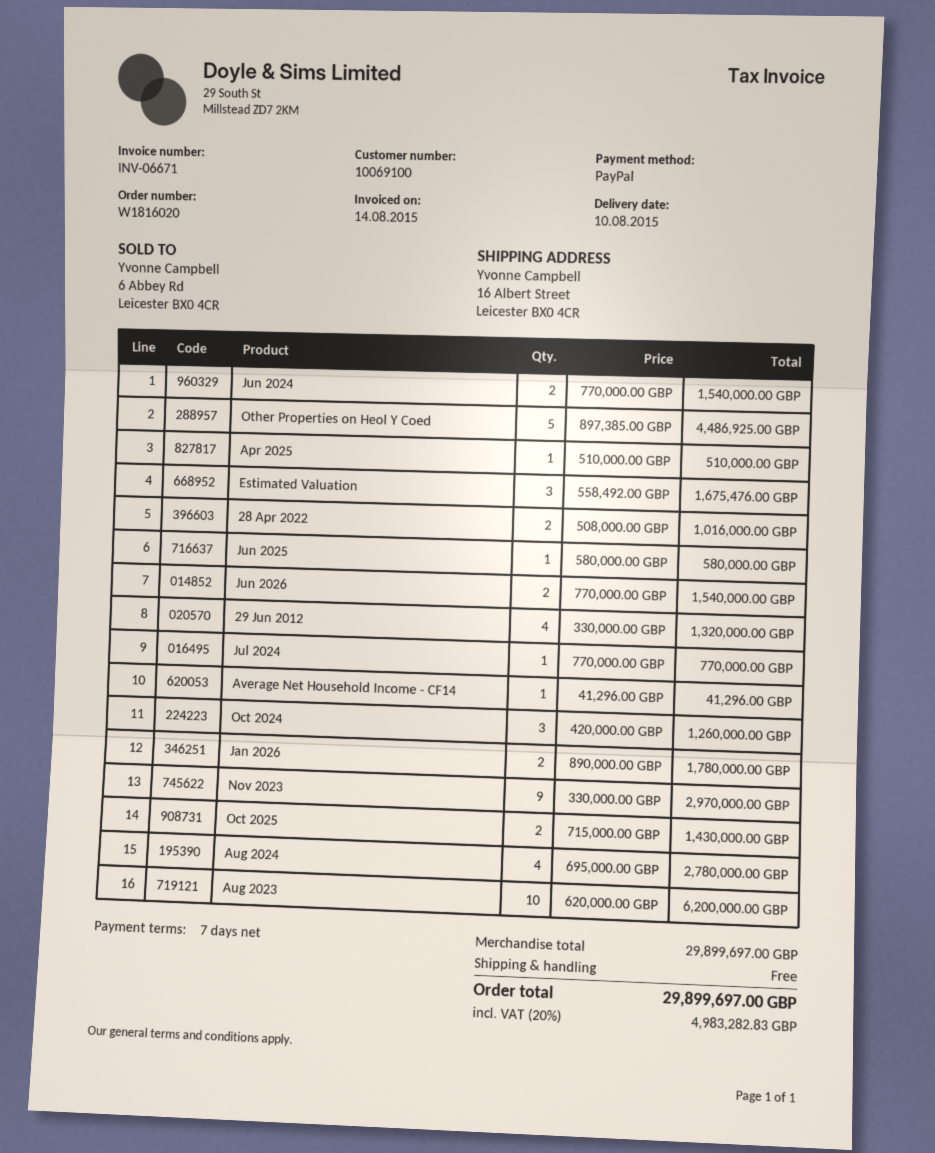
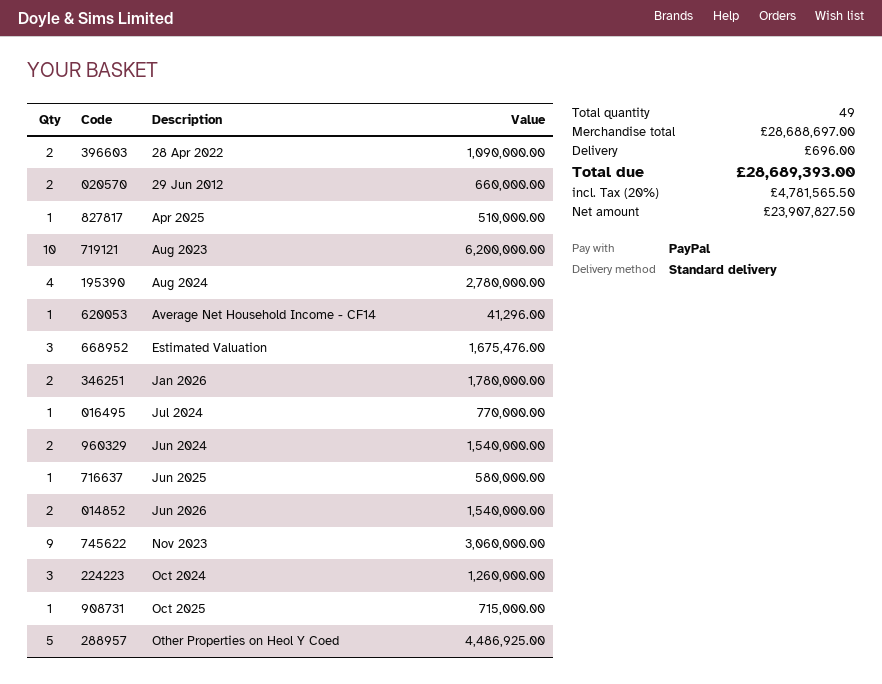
28 Apr 2022: 2 for 1016000.00 -> 2 for 1090000.00
29 Jun 2012: 4 for 1320000.00 -> 2 for 660000.00
Nov 2023: 9 for 2970000.00 -> 9 for 3060000.00
Oct 2025: 2 for 1430000.00 -> 1 for 715000.00
subtotal: 29899697.00 -> 28688697.00
shipping: 0.00 -> 696.00
tax: 20% = 4983282.83 -> 20% = 4781565.50
total: 29899697.00 -> 28689393.00

